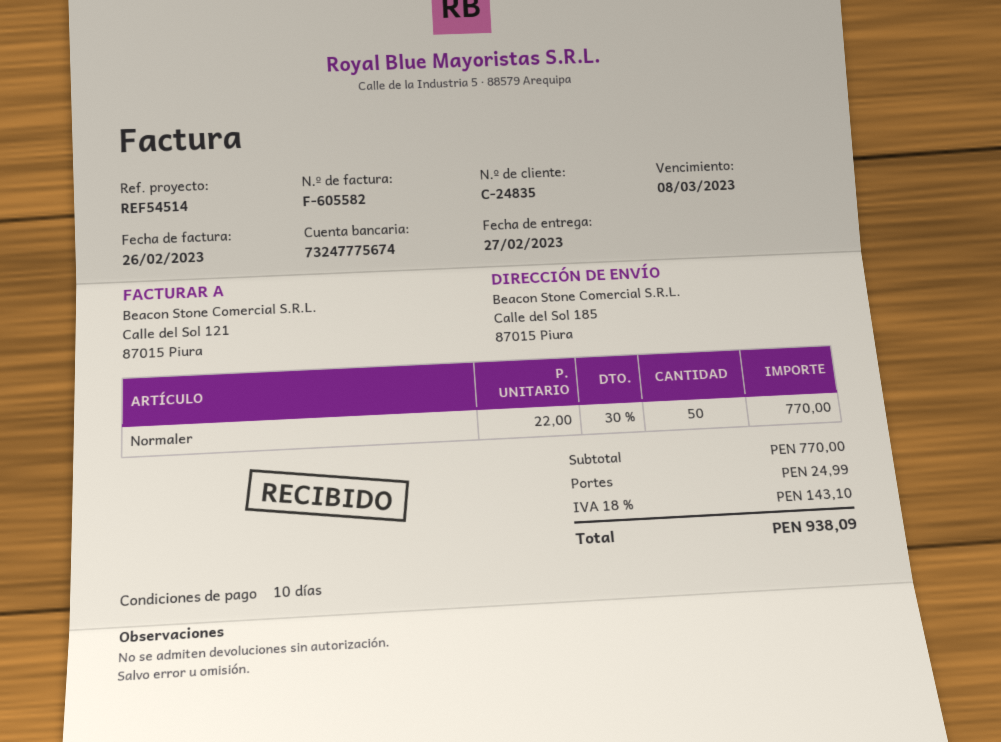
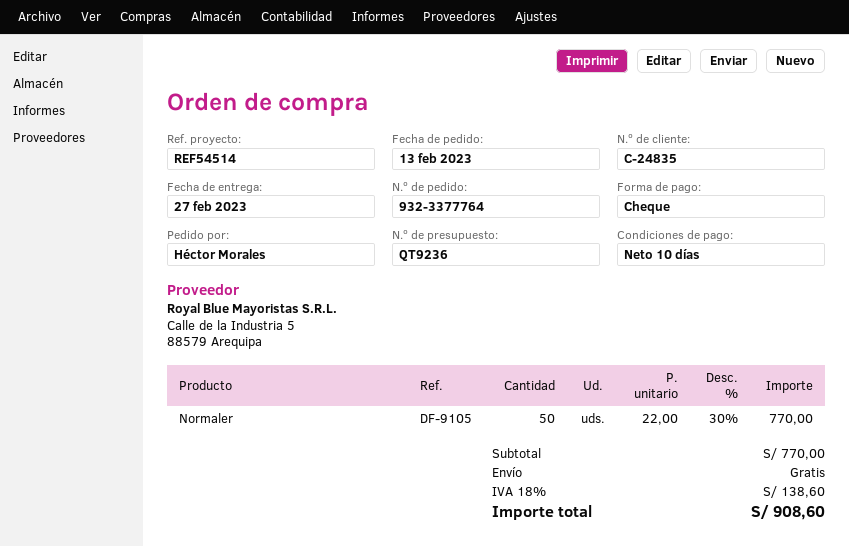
shipping: 24.99 -> 0.00
tax: 18% = 143.10 -> 18% = 138.60
total: 938.09 -> 908.60

